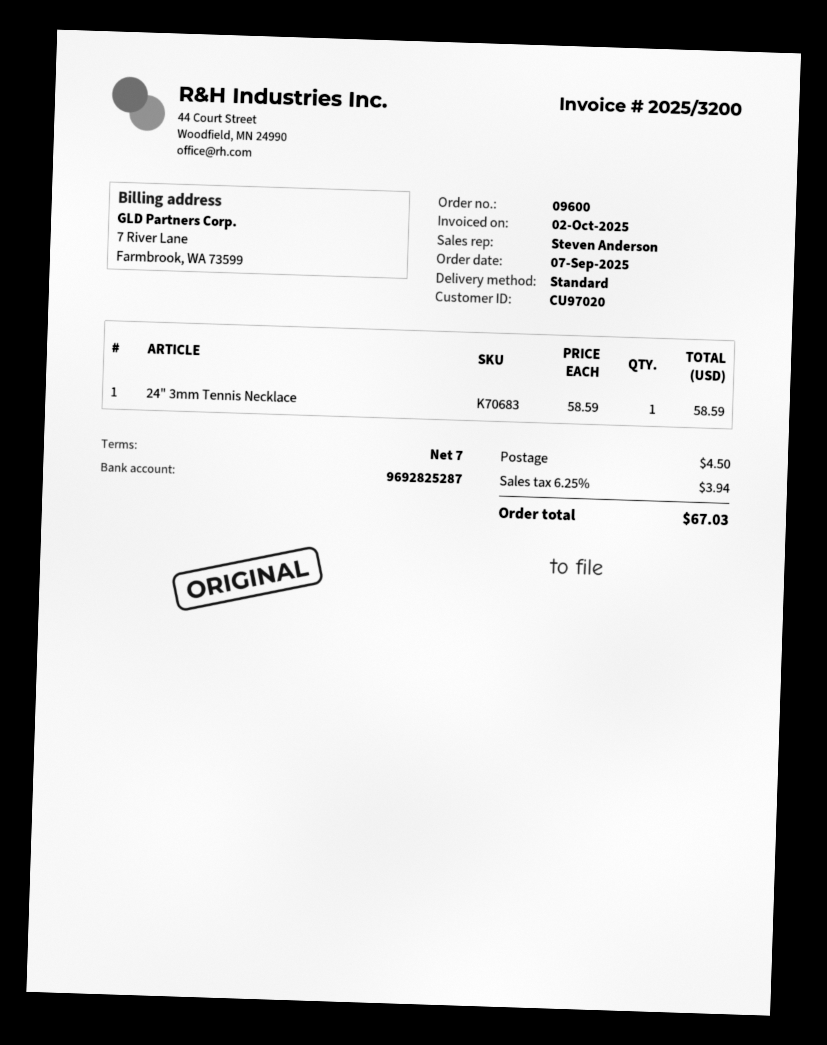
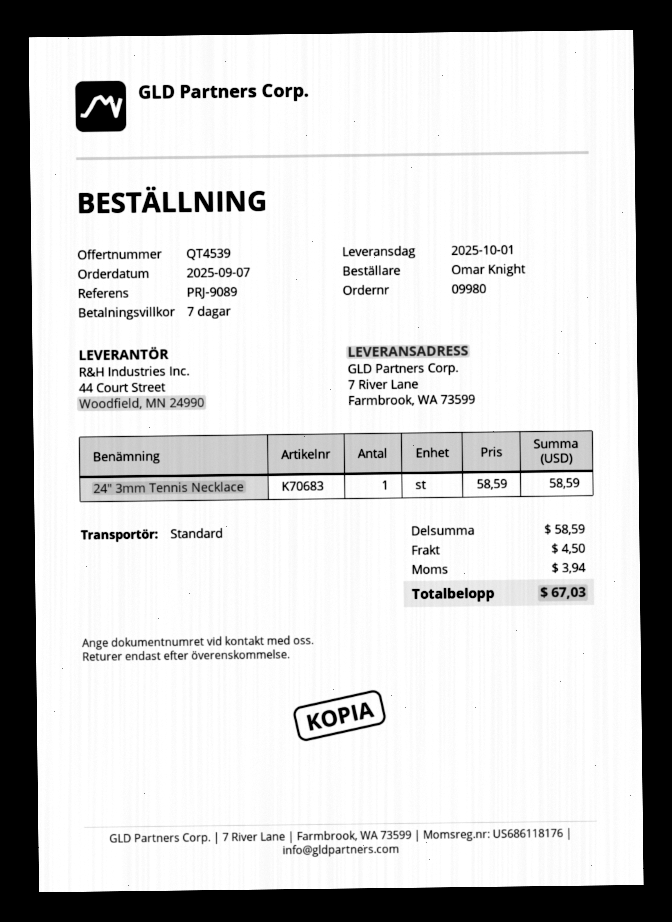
order number: 09600 -> 09980

